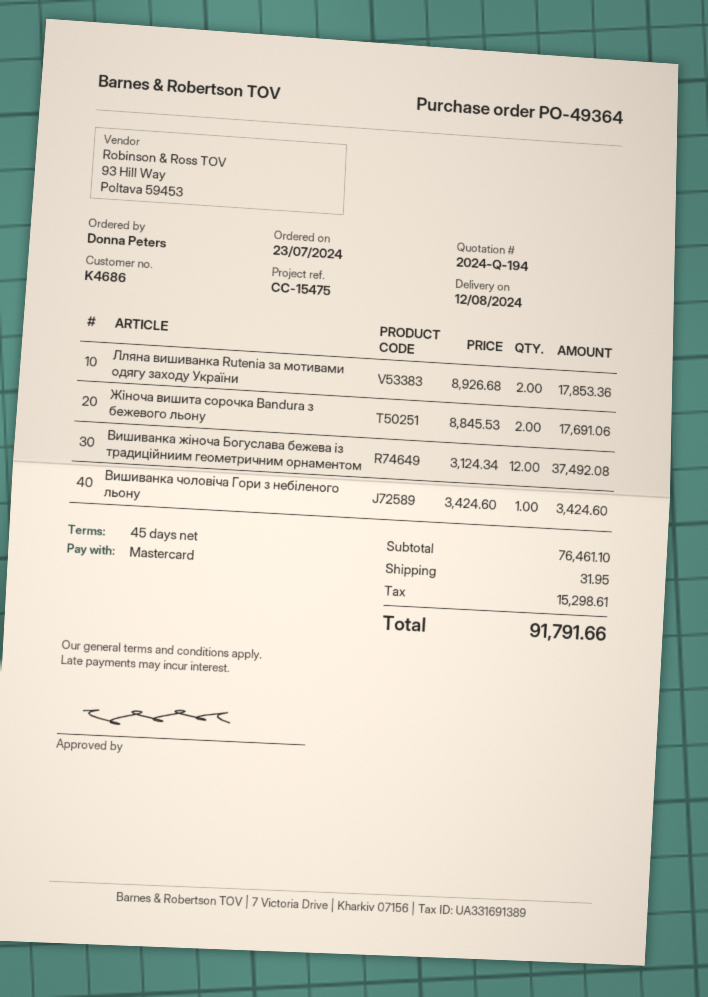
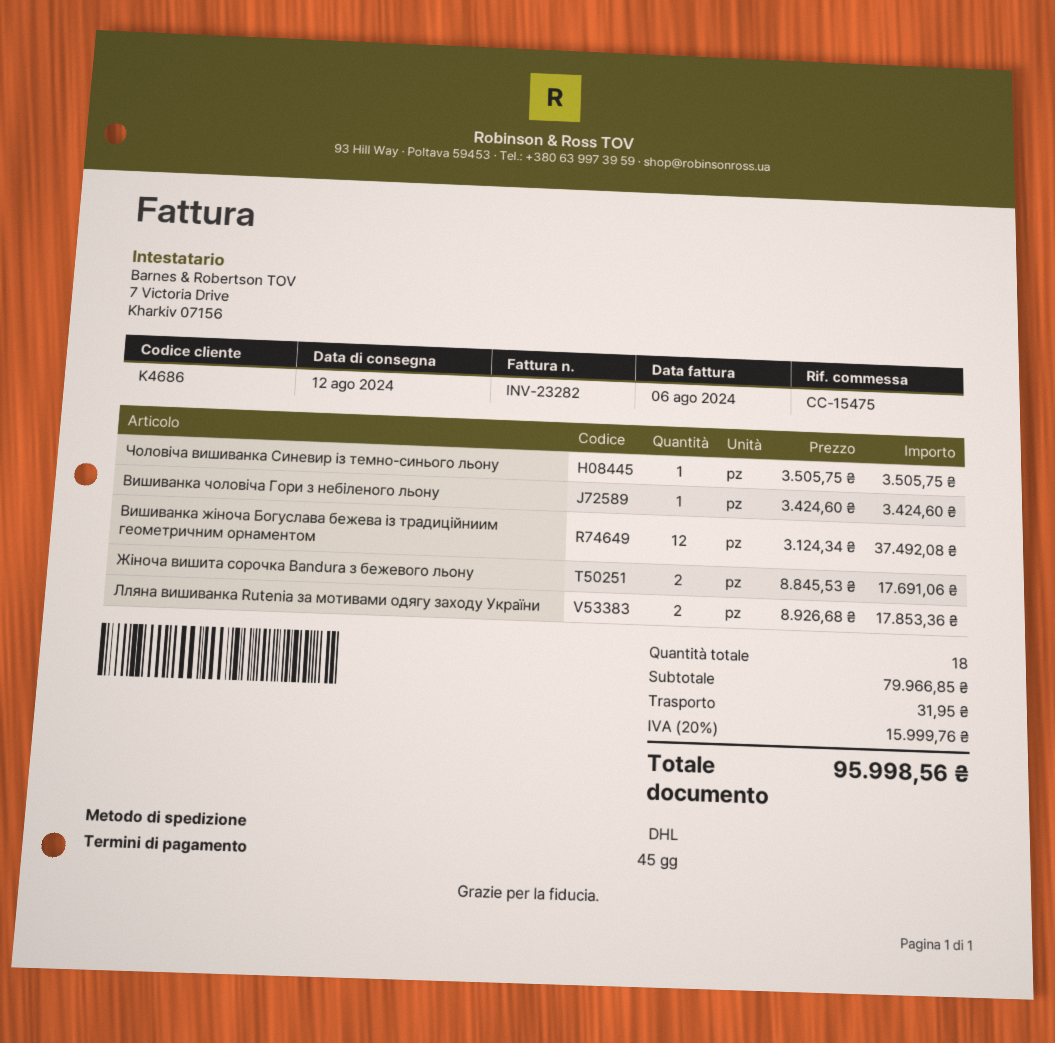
Чоловіча вишиванка Синевир із темно-синього льону: none -> 1 x 3505.75 = 3505.75
subtotal: 76461.10 -> 79966.85
tax: 15298.61 -> 15999.76
total: 91791.66 -> 95998.56

